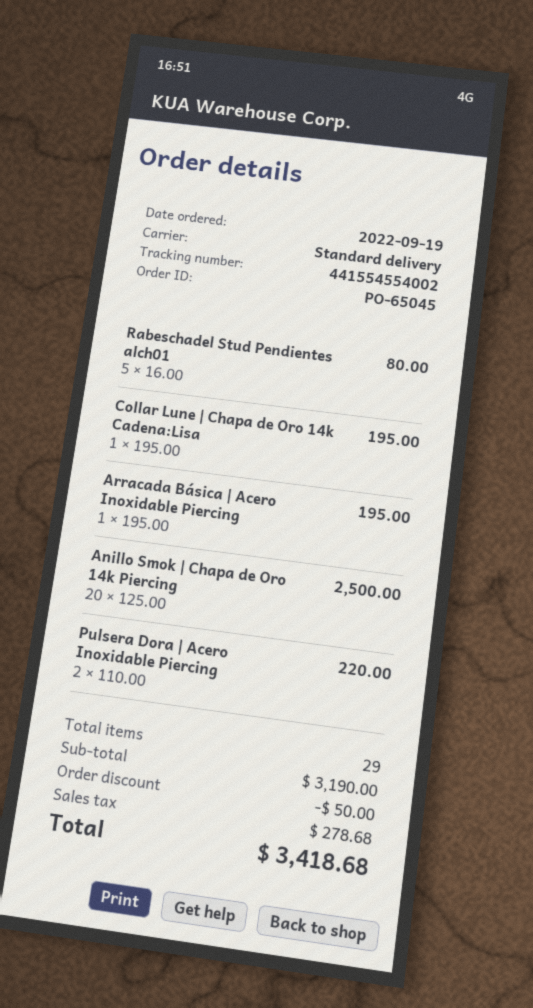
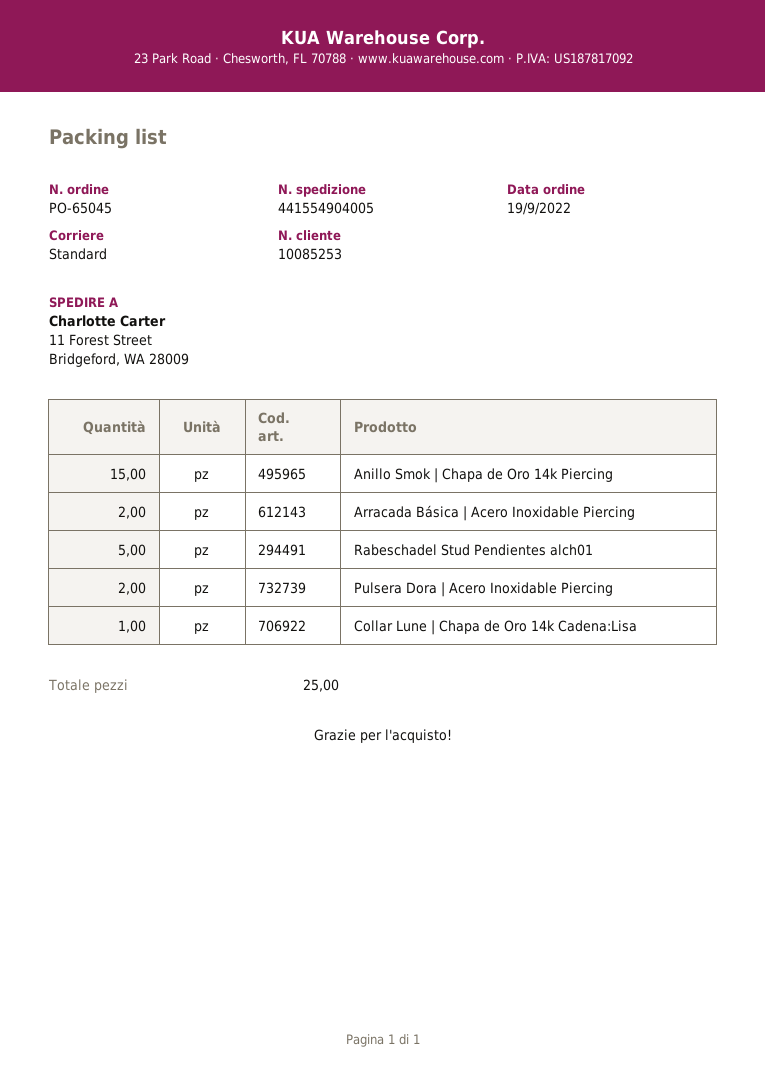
tracking number: 441554554002 -> 441554904005
Arracada Básica | Acero Inoxidable Piercing: 1 -> 2
Anillo Smok | Chapa de Oro 14k Piercing: 20 -> 15
total quantity: 29 -> 25

